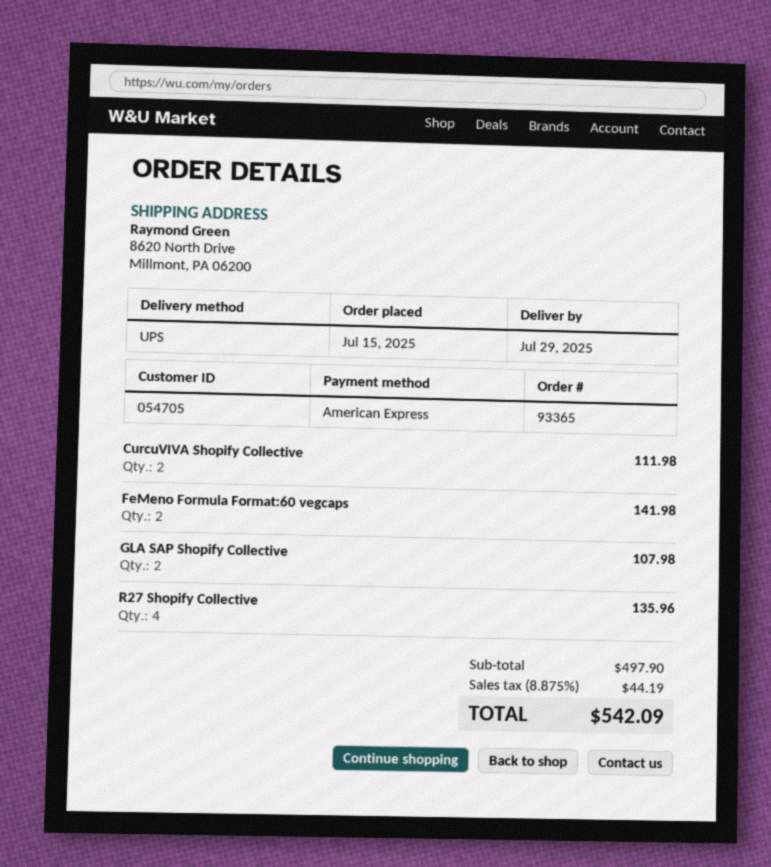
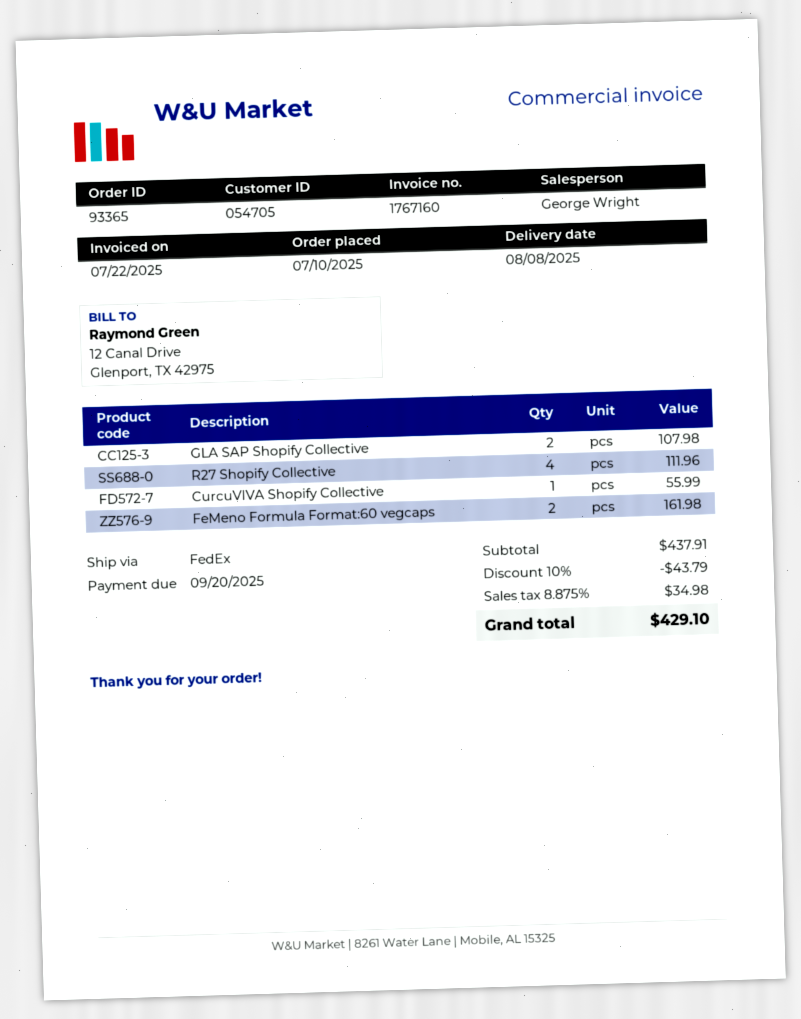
order date: 2025-07-15 -> 2025-07-10
delivery date: 2025-07-29 -> 2025-08-08
shipping method: UPS -> FedEx
CurcuVIVA Shopify Collective: 2 for 111.98 -> 1 for 55.99
FeMeno Formula Format:60 vegcaps: 2 for 141.98 -> 2 for 161.98
R27 Shopify Collective: 4 for 135.96 -> 4 for 111.96
subtotal: 497.90 -> 437.91
discount: none -> 10% = 43.79
tax: 8.875% = 44.19 -> 8.875% = 34.98
total: 542.09 -> 429.10

